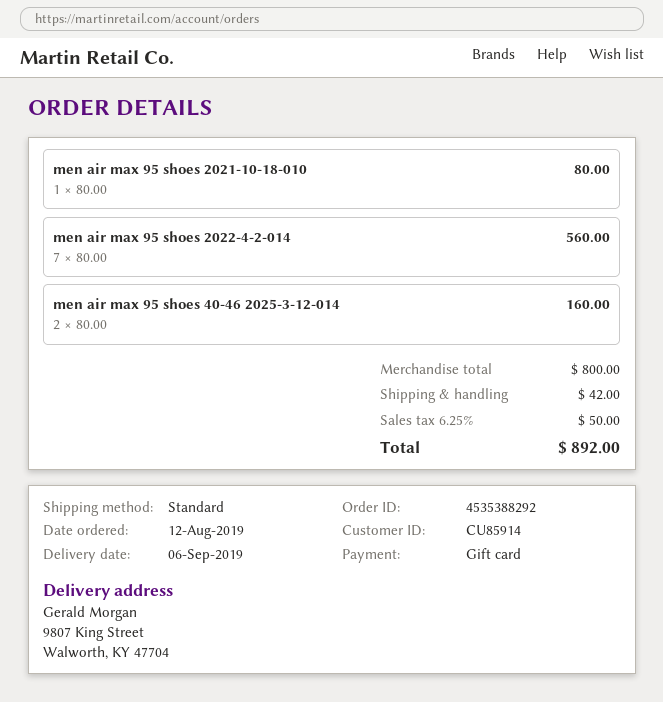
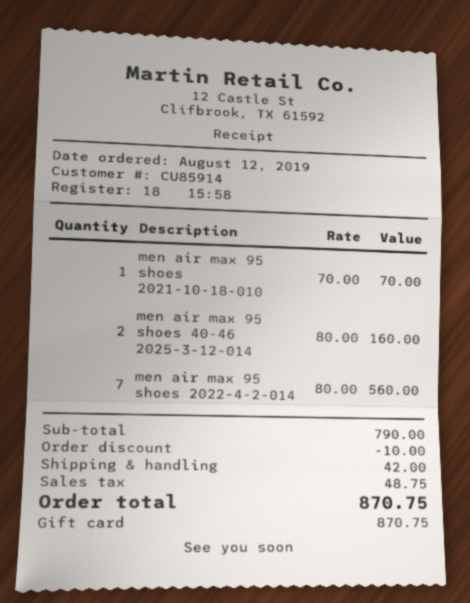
men air max 95 shoes 2021-10-18-010: 1 x 80.00 = 80.00 -> 1 x 70.00 = 70.00
subtotal: 800.00 -> 790.00
discount: none -> 10.00
tax: 50.00 -> 48.75
total: 892.00 -> 870.75

